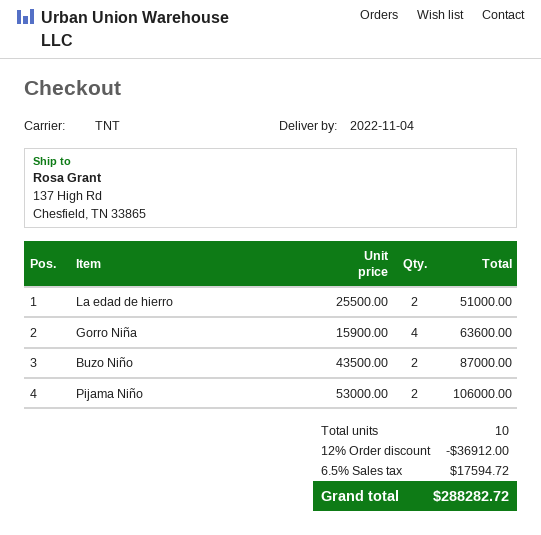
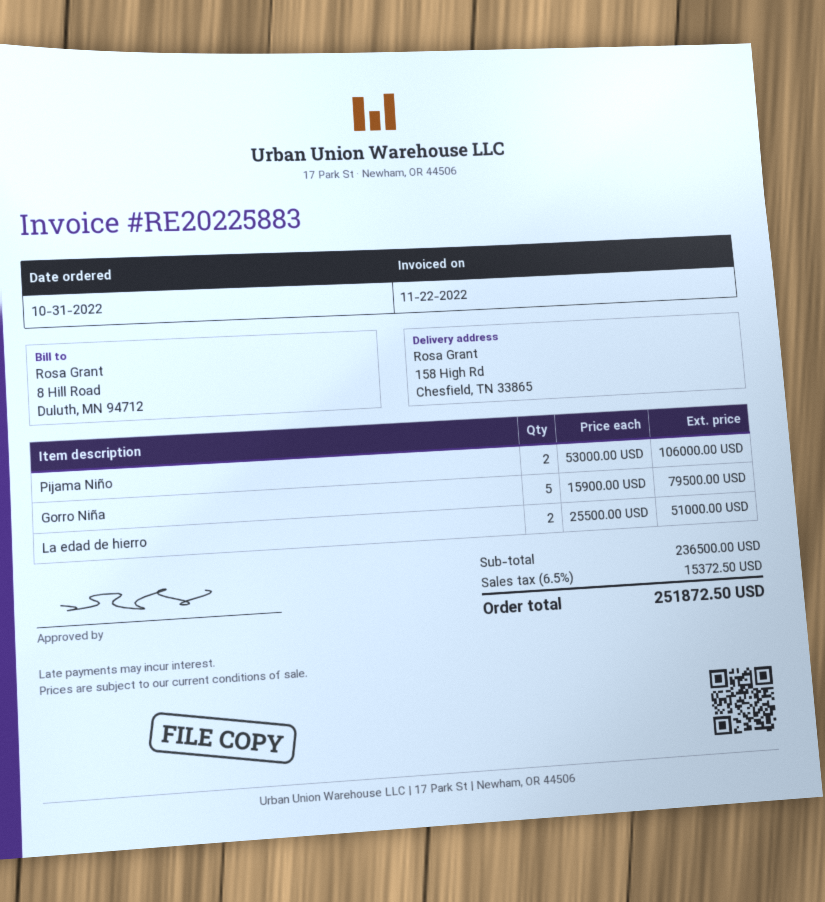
ship to: 137 High Rd, Chesfield, TN 33865 -> 158 High Rd, Chesfield, TN 33865
Gorro Niña: 4 x 15900.00 = 63600.00 -> 5 x 15900.00 = 79500.00
Buzo Niño: 2 x 43500.00 = 87000.00 -> none
discount: 12% = 36912.00 -> none
tax: 6.5% = 17594.72 -> 6.5% = 15372.50
total: 288282.72 -> 251872.50

